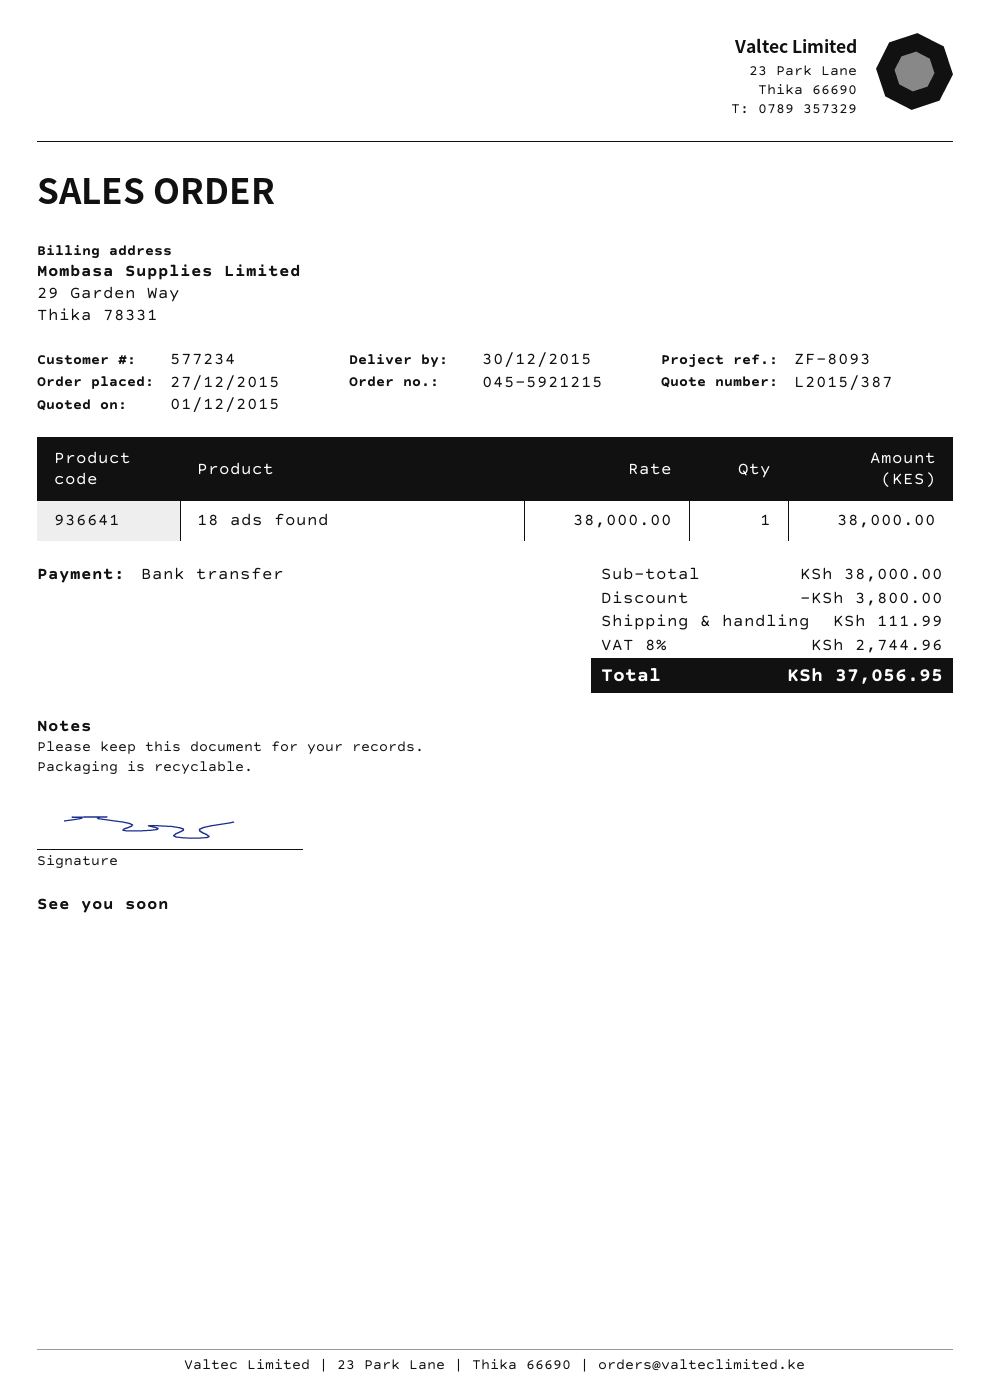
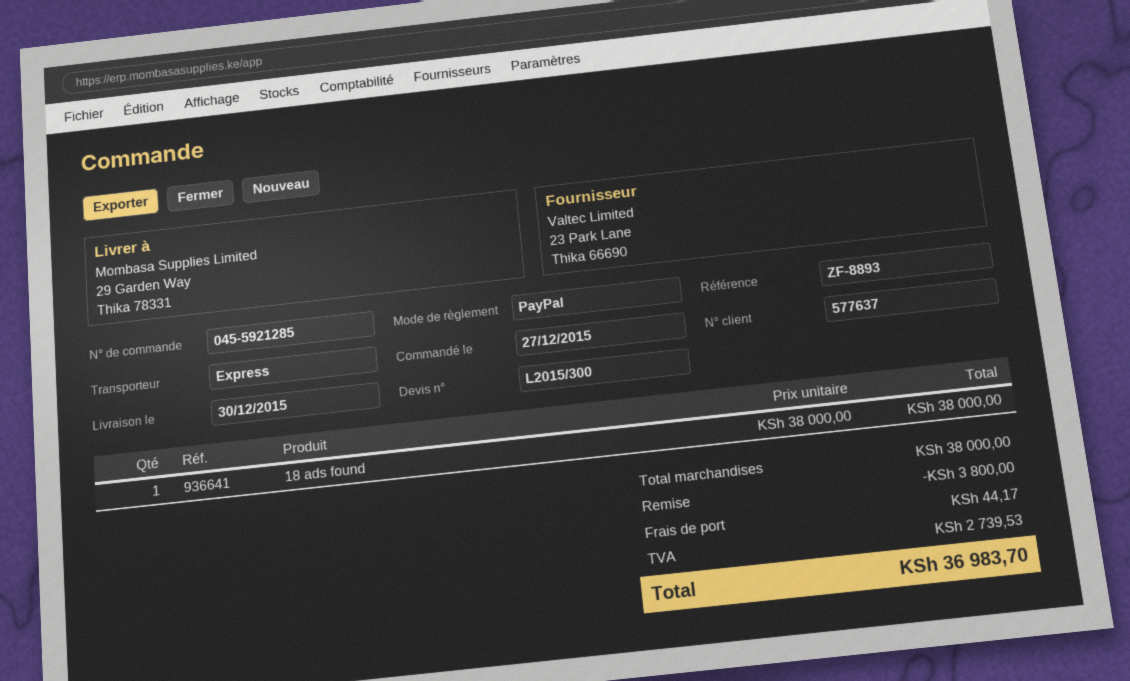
quote number: L2015/387 -> L2015/300
order number: 045-5921215 -> 045-5921285
customer number: 577234 -> 577637
reference: ZF-8093 -> ZF-8893
payment method: bank transfer -> PayPal
shipping: 111.99 -> 44.17
tax: 2744.96 -> 2739.53
total: 37056.95 -> 36983.70

